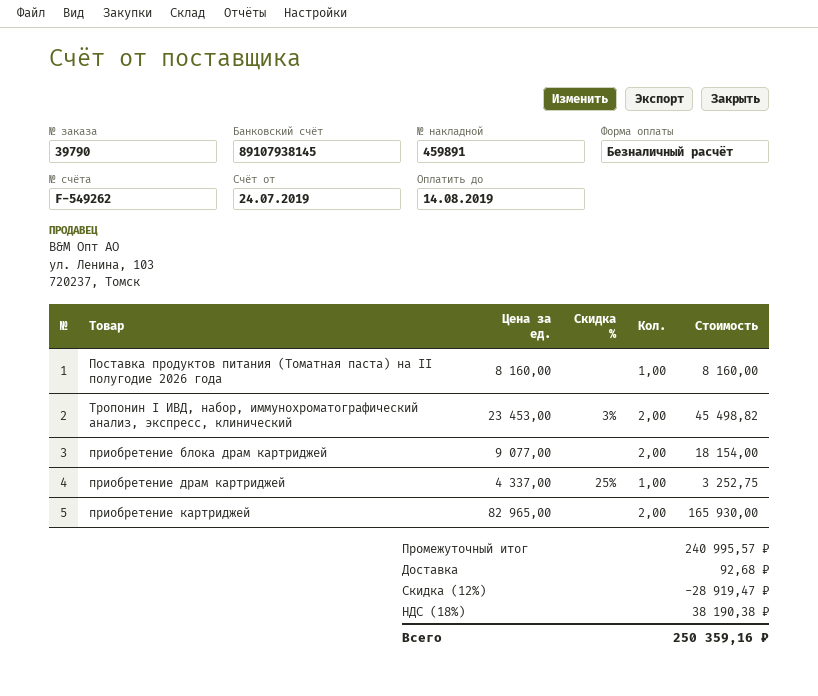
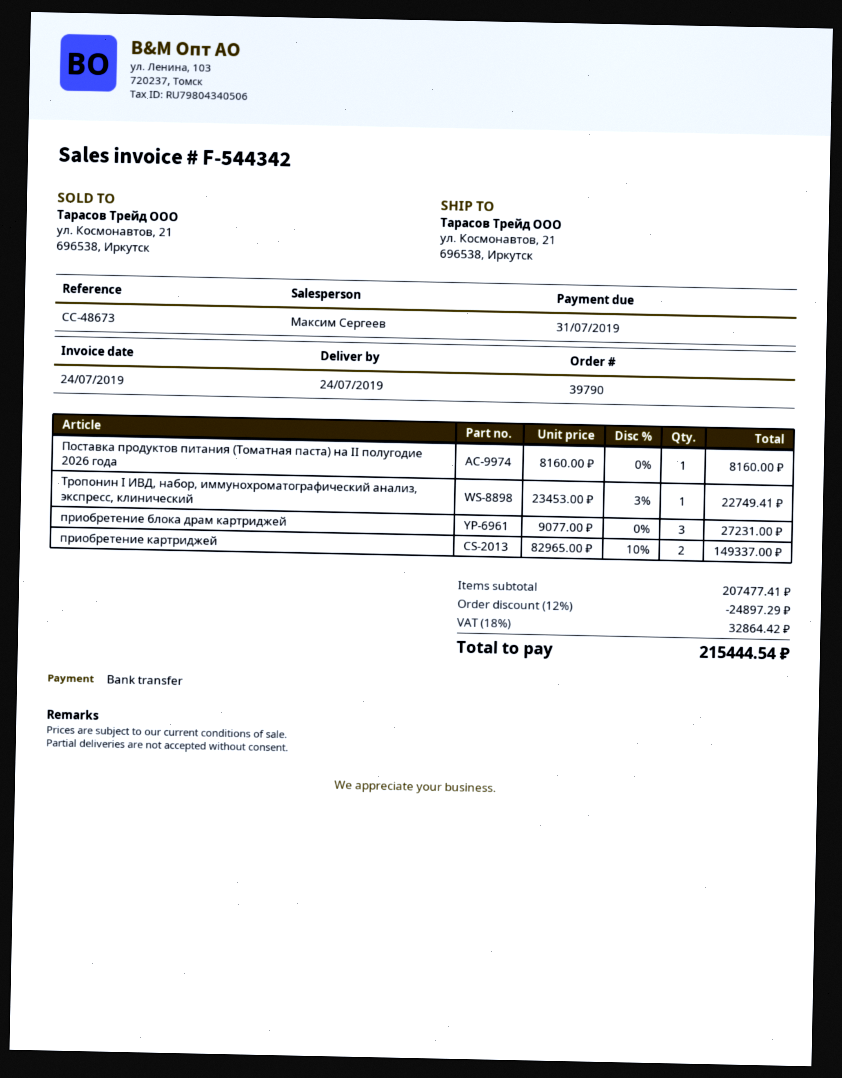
invoice number: F-549262 -> F-544342
due date: 2019-08-14 -> 2019-07-31
Тропонин I ИВД, набор, иммунохроматографический анализ, экспресс, клинический: 2 x 23453.00 - 3% = 45498.82 -> 1 x 23453.00 - 3% = 22749.41
приобретение блока драм картриджей: 2 x 9077.00 = 18154.00 -> 3 x 9077.00 = 27231.00
приобретение драм картриджей: 1 x 4337.00 - 25% = 3252.75 -> none
приобретение картриджей: 2 x 82965.00 = 165930.00 -> 2 x 82965.00 - 10% = 149337.00
subtotal: 240995.57 -> 207477.41
discount: 12% = 28919.47 -> 12% = 24897.29
shipping: 92.68 -> none
tax: 18% = 38190.38 -> 18% = 32864.42
total: 250359.16 -> 215444.54

